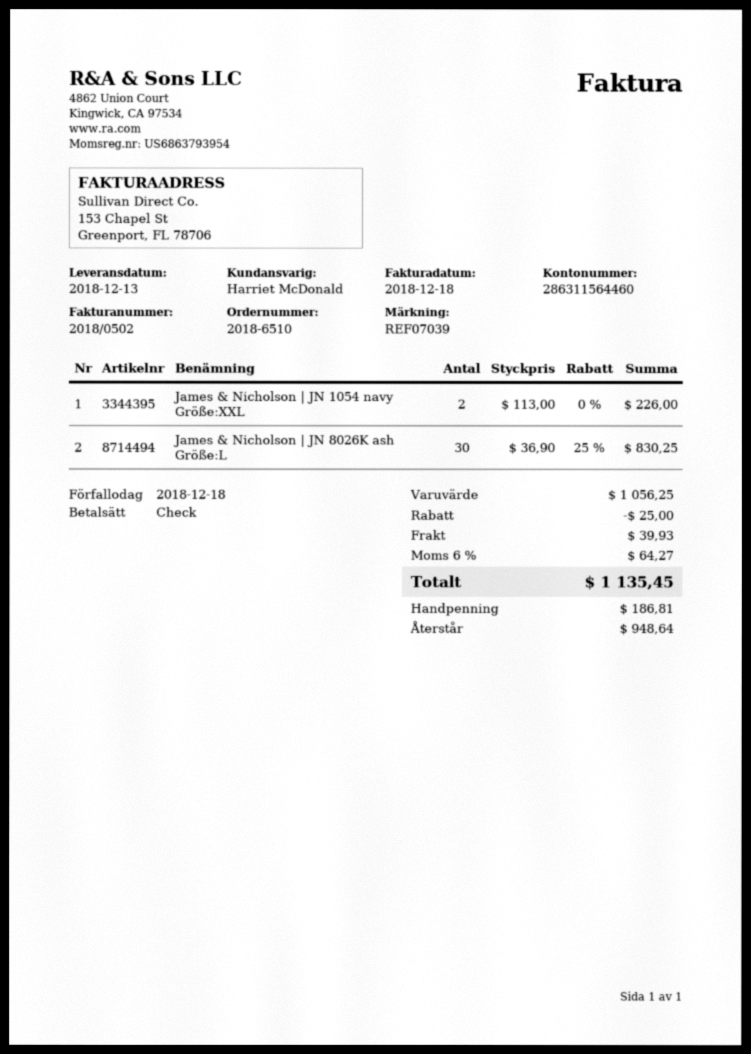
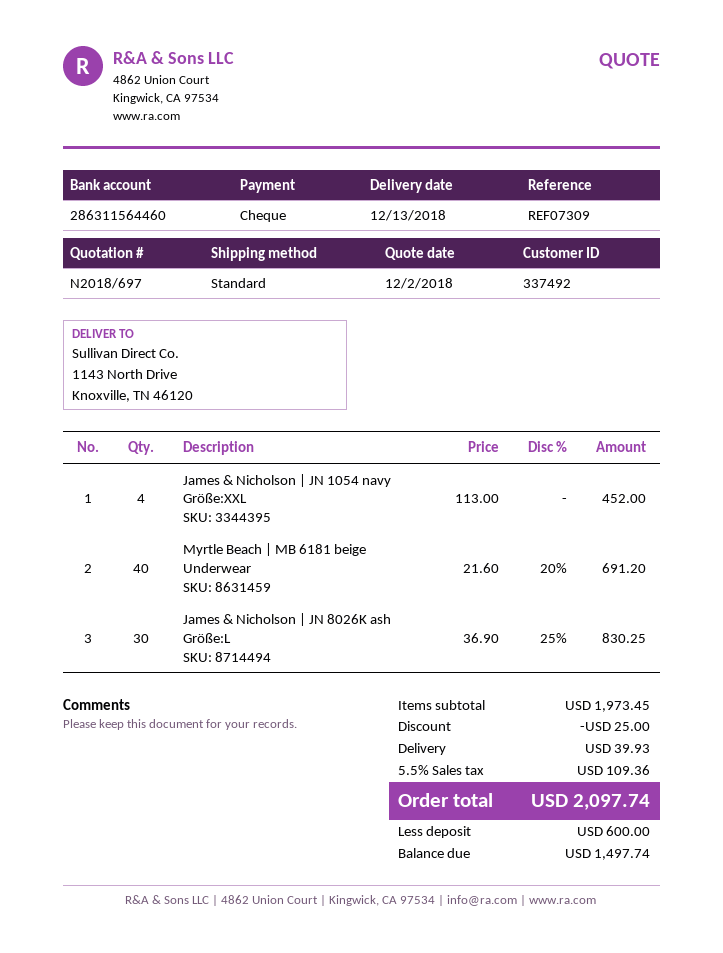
reference: REF07039 -> REF07309
James & Nicholson | JN 1054 navy Größe:XXL: 2 x 113.00 = 226.00 -> 4 x 113.00 = 452.00
Myrtle Beach | MB 6181 beige Underwear: none -> 40 x 21.60 - 20% = 691.20
subtotal: 1056.25 -> 1973.45
tax: 6% = 64.27 -> 5.5% = 109.36
total: 1135.45 -> 2097.74
deposit: 186.81 -> 600.00
balance: 948.64 -> 1497.74

